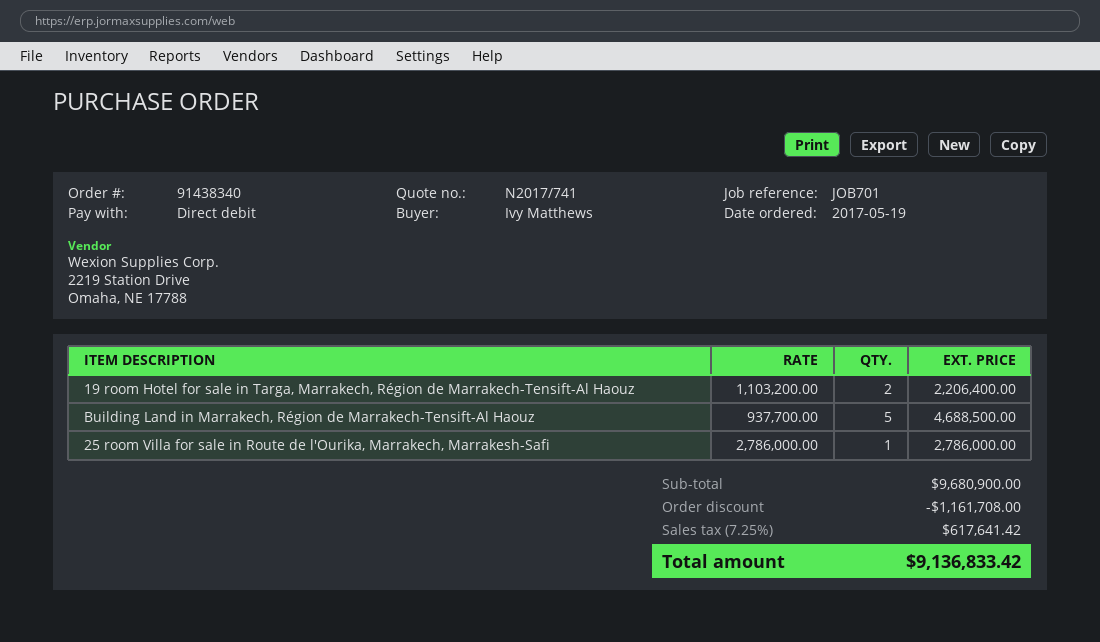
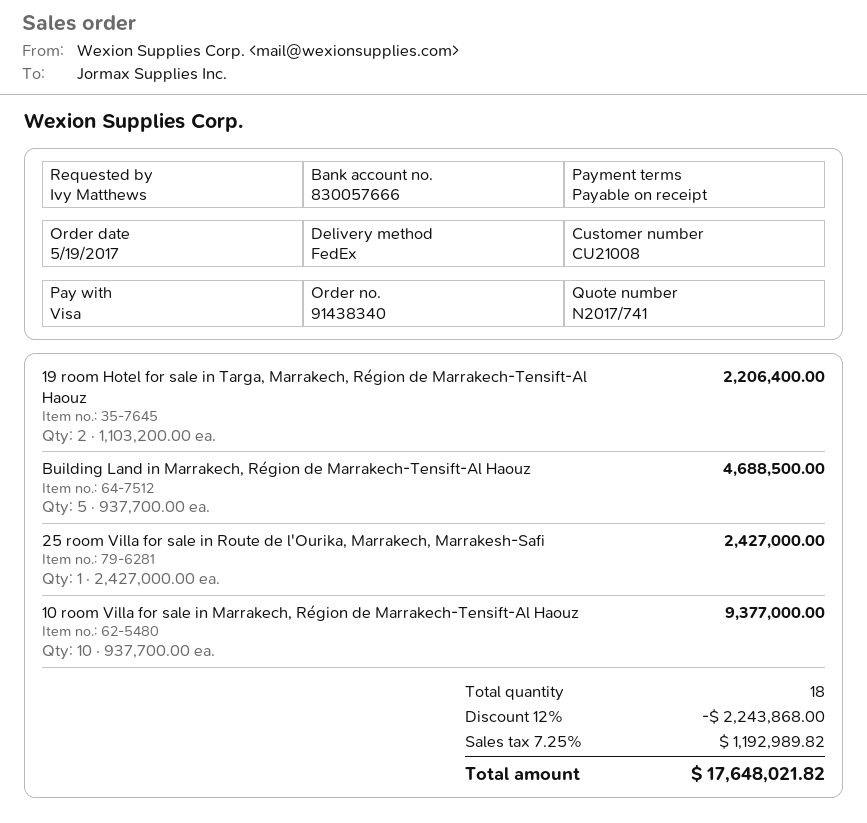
payment method: direct debit -> Visa
25 room Villa for sale in Route de l'Ourika, Marrakech, Marrakesh-Safi: 1 x 2786000.00 = 2786000.00 -> 1 x 2427000.00 = 2427000.00
10 room Villa for sale in Marrakech, Région de Marrakech-Tensift-Al Haouz: none -> 10 x 937700.00 = 9377000.00
discount: 1161708.00 -> 2243868.00
tax: 7.25% = 617641.42 -> 7.25% = 1192989.82
total: 9136833.42 -> 17648021.82

